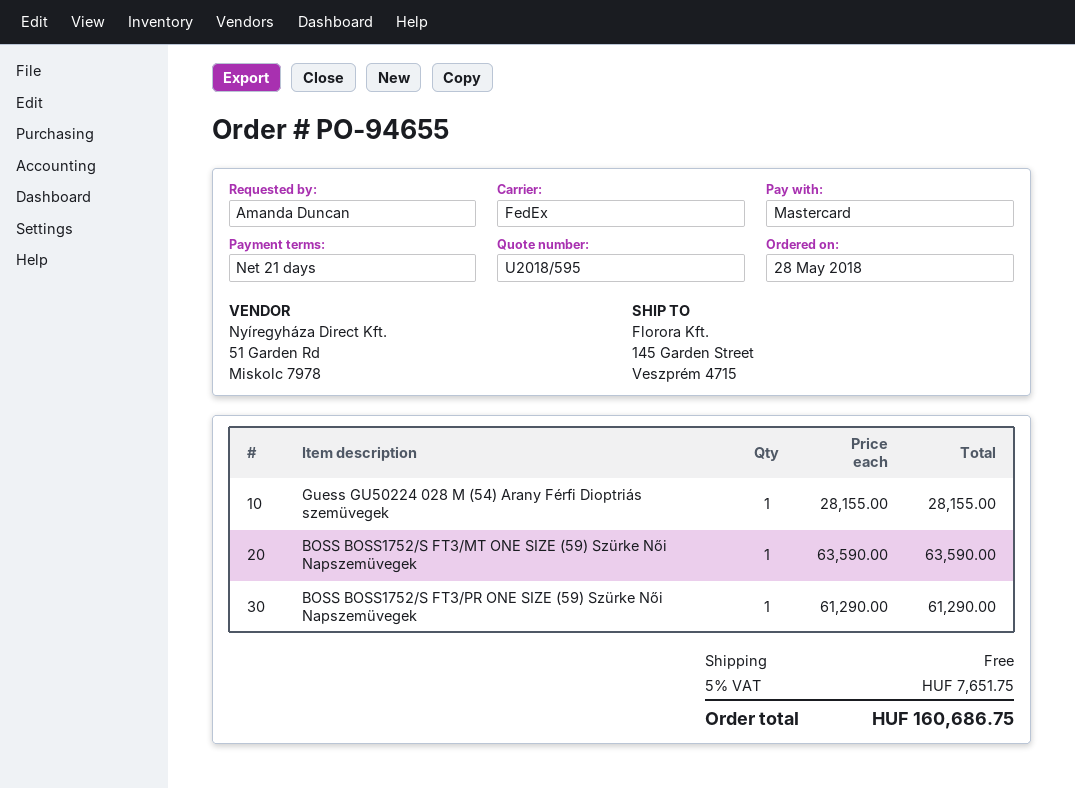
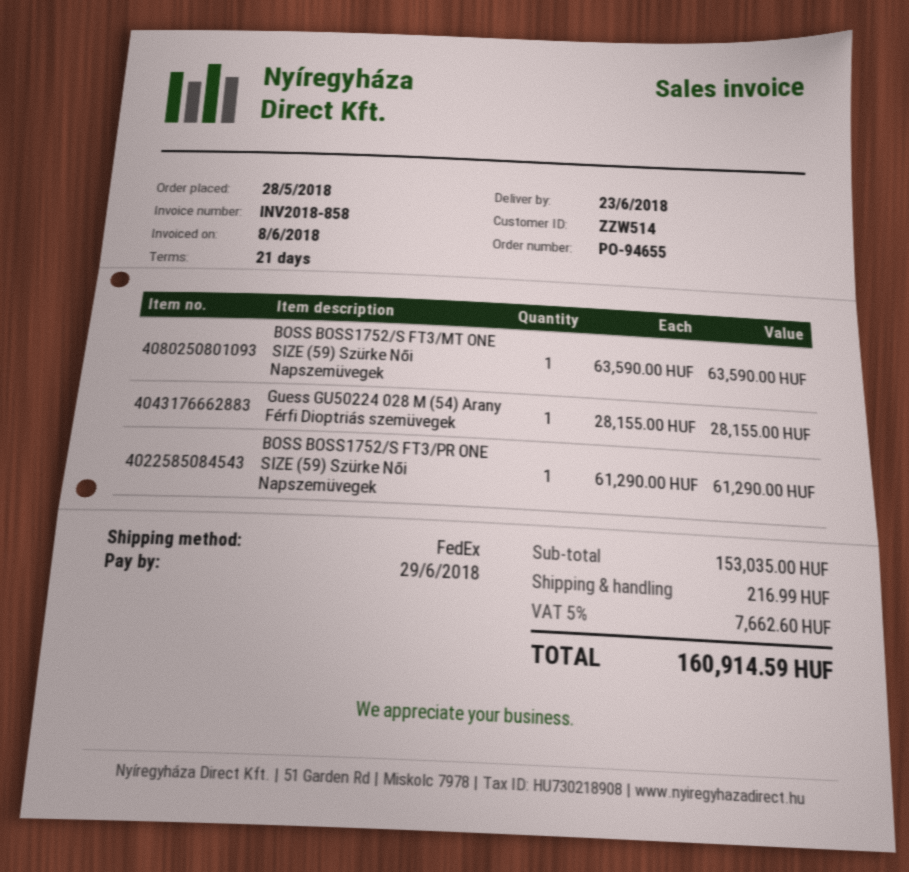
shipping: 0.00 -> 216.99
tax: 5% = 7651.75 -> 5% = 7662.60
total: 160686.75 -> 160914.59

